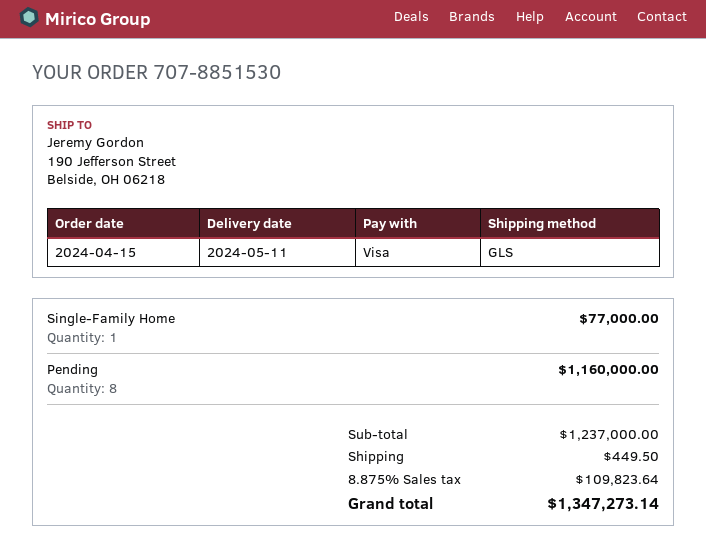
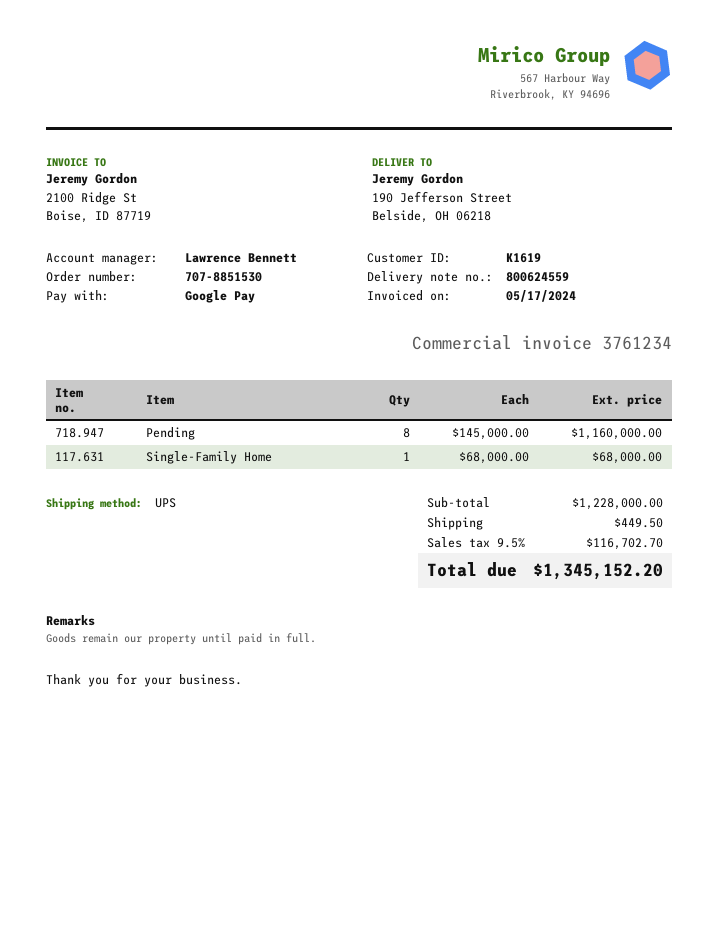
payment method: Visa -> Google Pay
shipping method: GLS -> UPS
Single-Family Home: 1 for 77000.00 -> 1 for 68000.00
subtotal: 1237000.00 -> 1228000.00
tax: 8.875% = 109823.64 -> 9.5% = 116702.70
total: 1347273.14 -> 1345152.20

